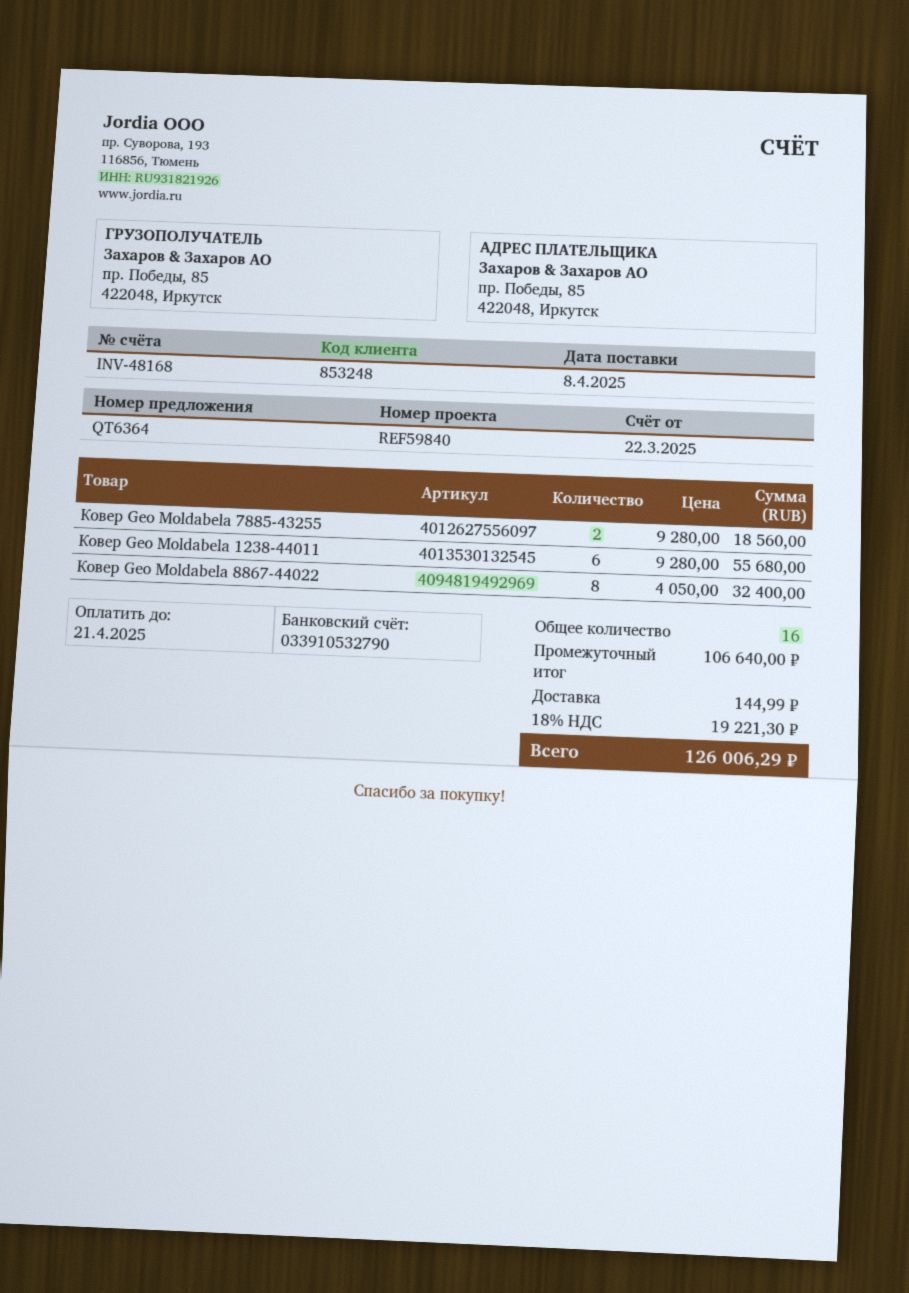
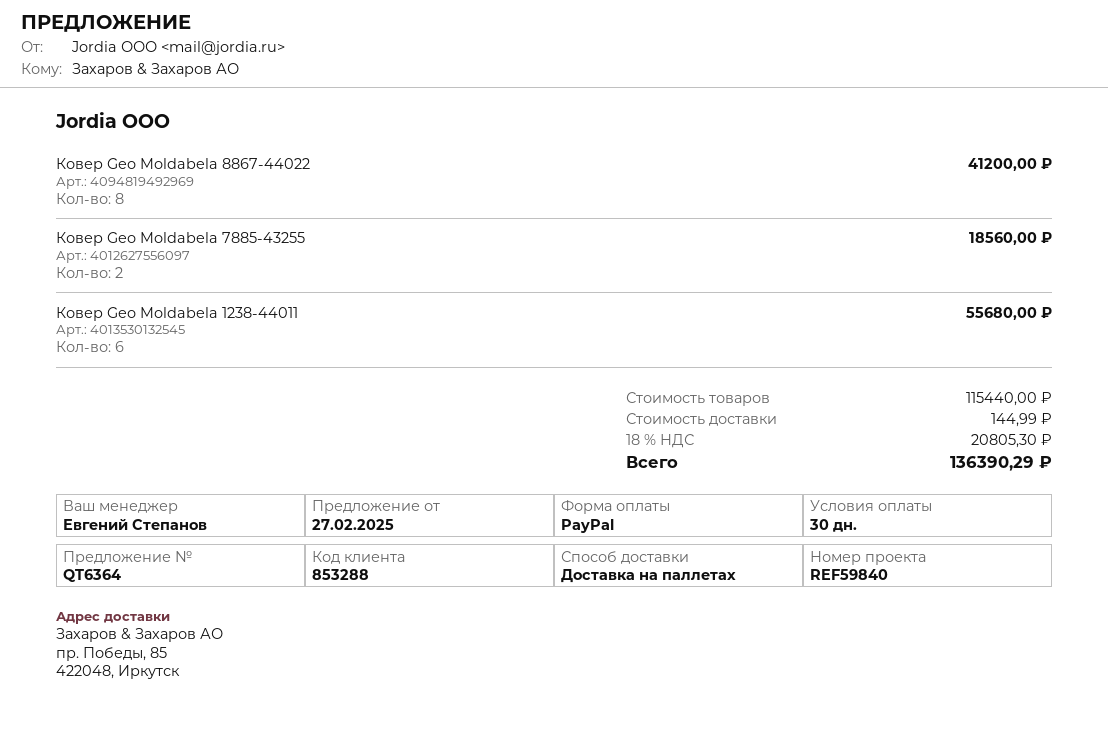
customer number: 853248 -> 853288
Ковер Geo Moldabela 8867-44022: 8 for 32400.00 -> 8 for 41200.00
subtotal: 106640.00 -> 115440.00
tax: 18% = 19221.30 -> 18% = 20805.30
total: 126006.29 -> 136390.29

